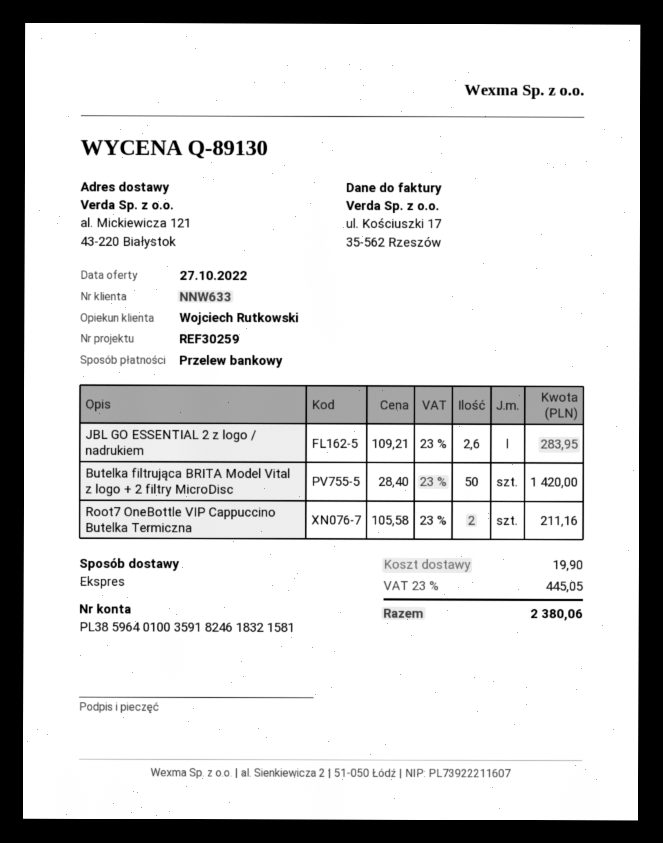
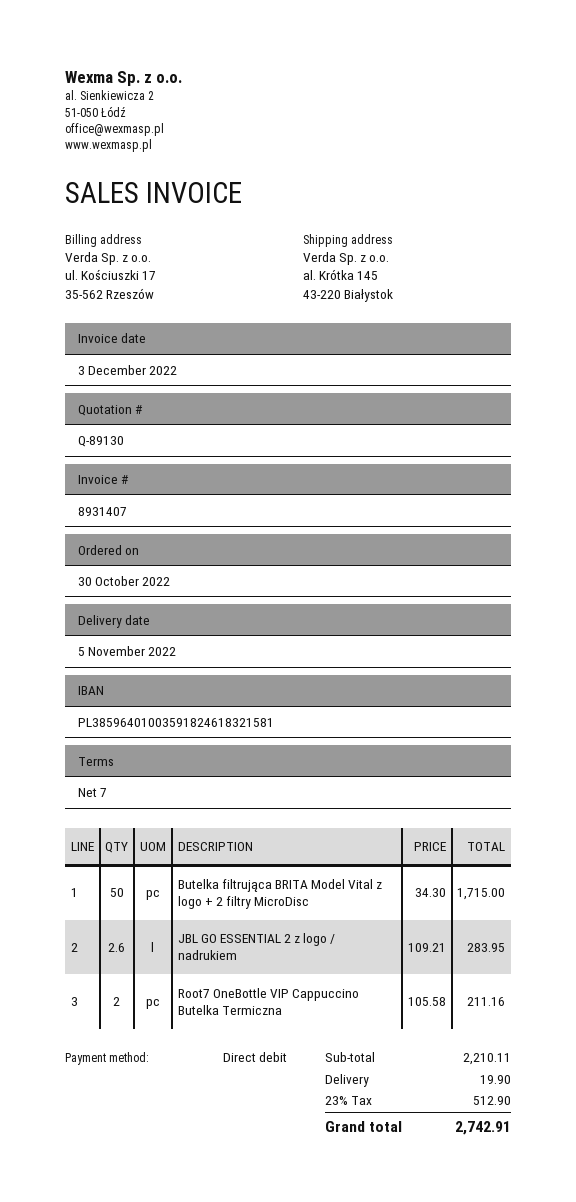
payment method: bank transfer -> direct debit
ship to: al. Mickiewicza 121, 43-220 Białystok -> al. Krótka 145, 43-220 Białystok
Butelka filtrująca BRITA Model Vital z logo + 2 filtry MicroDisc: 50 x 28.40 = 1420.00 -> 50 x 34.30 = 1715.00
tax: 23% = 445.05 -> 23% = 512.90
total: 2380.06 -> 2742.91

